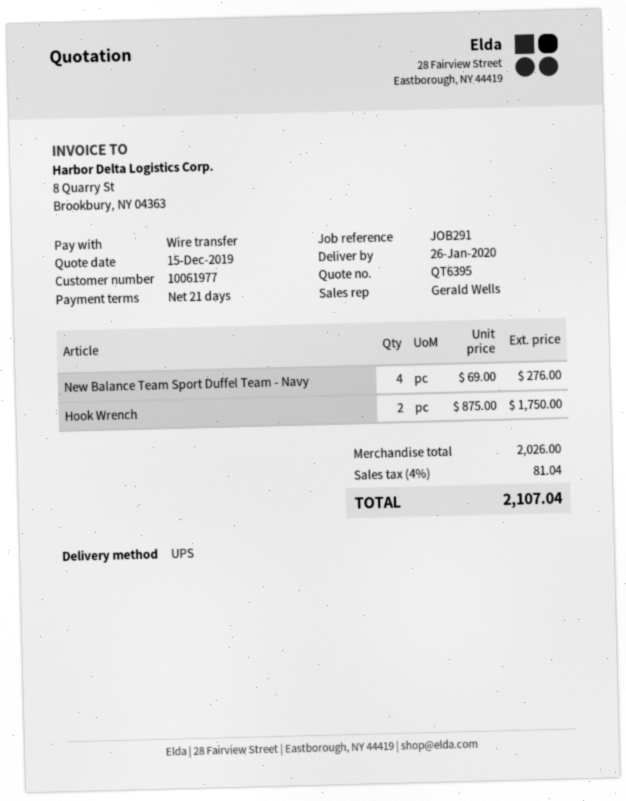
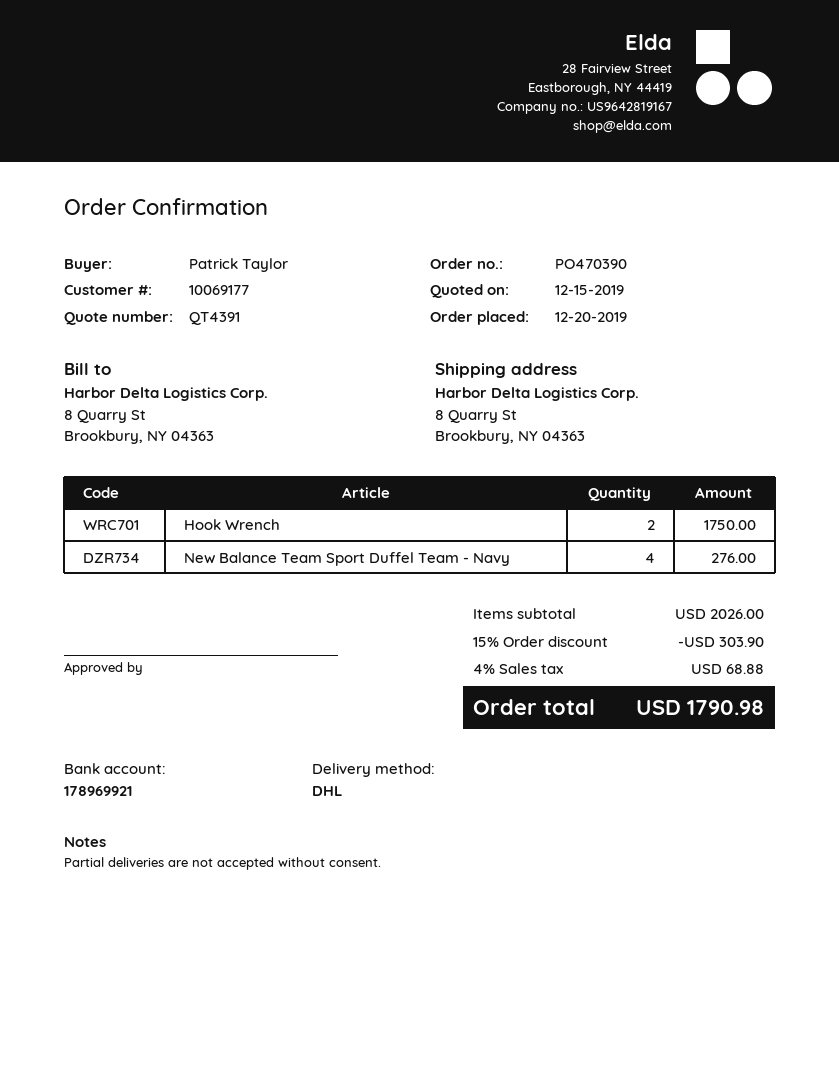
quote number: QT6395 -> QT4391
customer number: 10061977 -> 10069177
shipping method: UPS -> DHL
discount: none -> 15% = 303.90
tax: 4% = 81.04 -> 4% = 68.88
total: 2107.04 -> 1790.98

